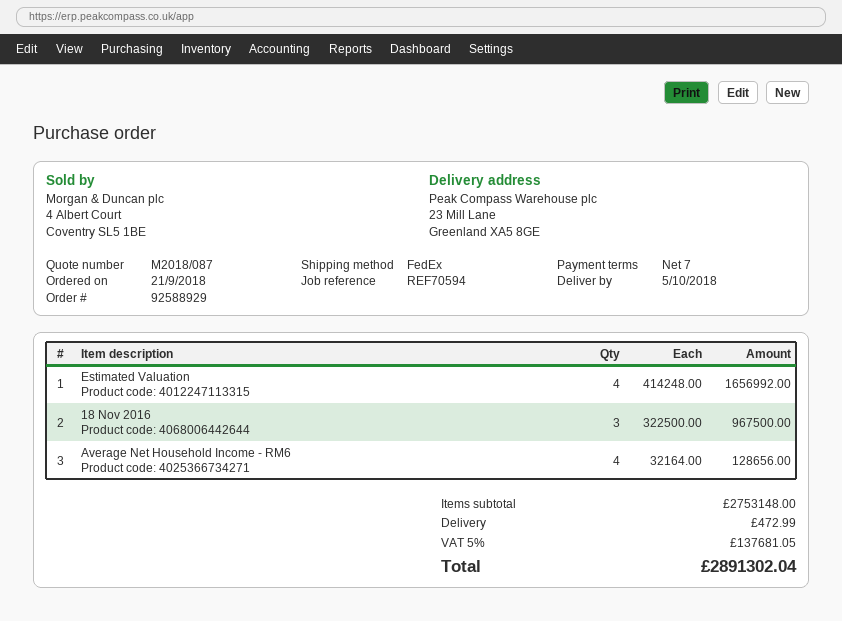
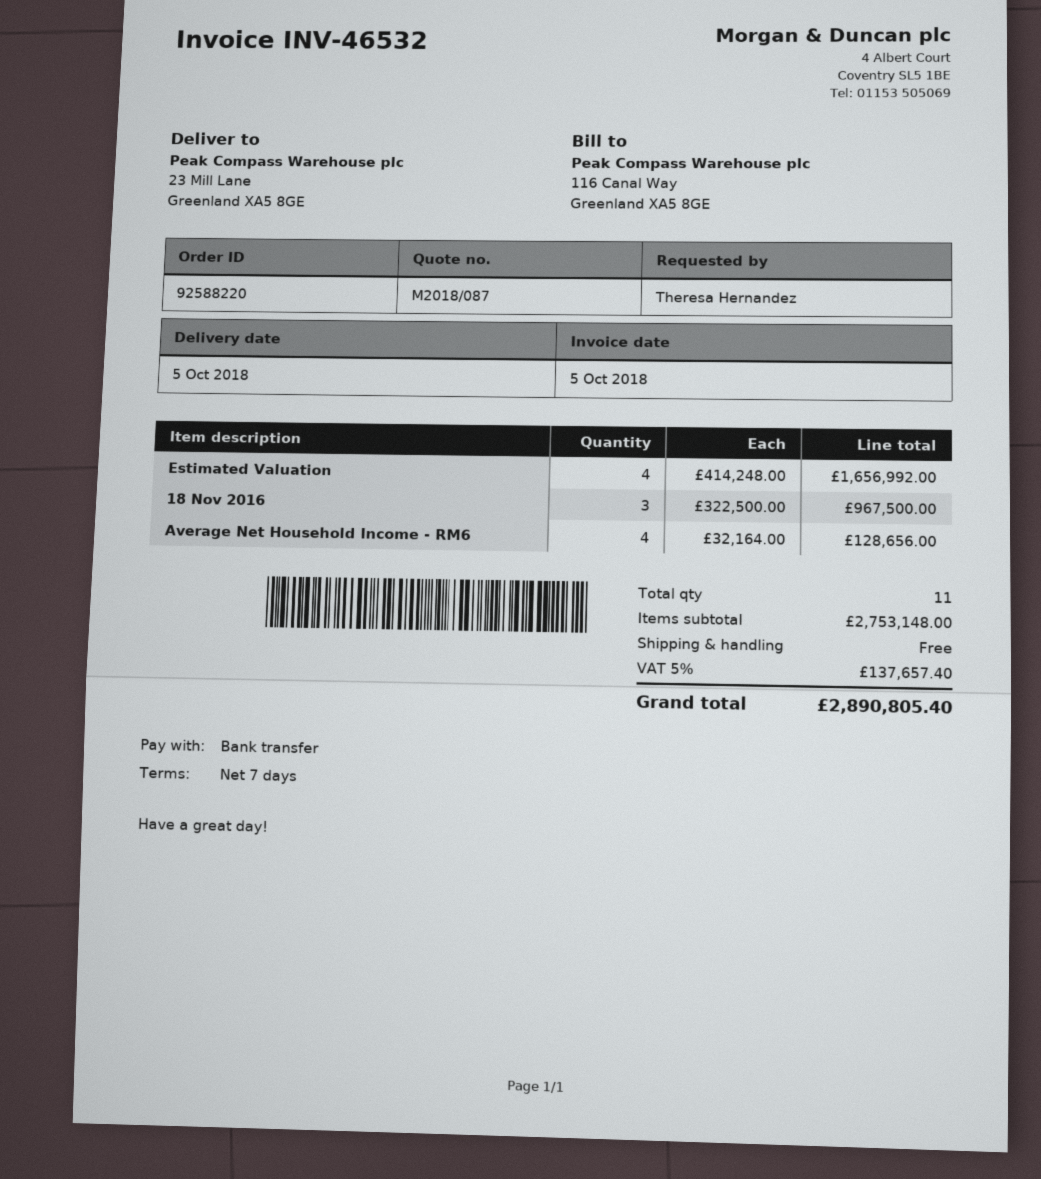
order number: 92588929 -> 92588220
shipping: 472.99 -> 0.00
tax: 5% = 137681.05 -> 5% = 137657.40
total: 2891302.04 -> 2890805.40

